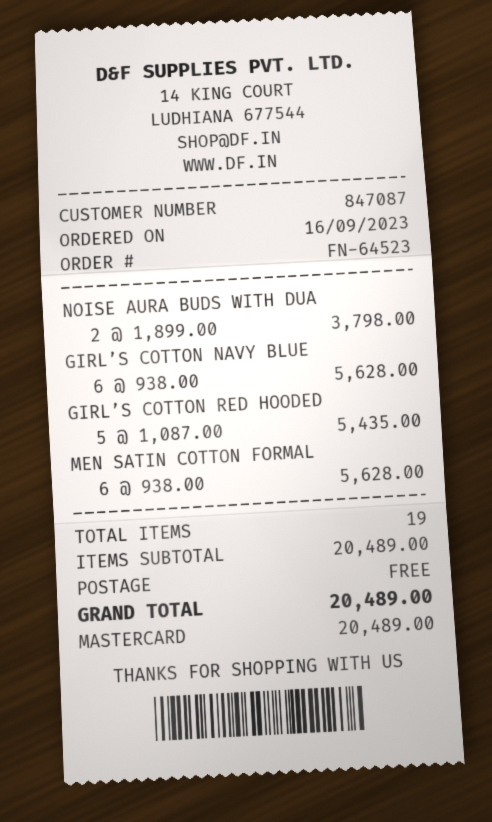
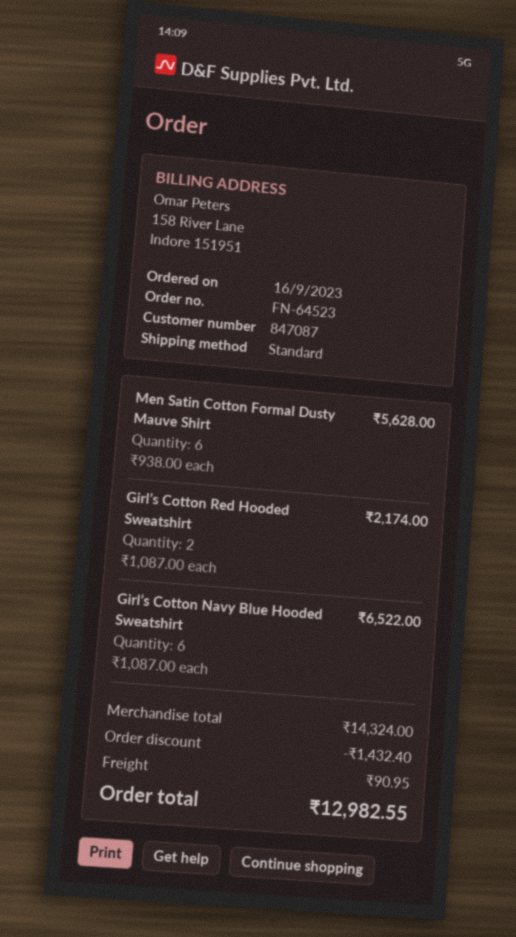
NOISE AURA BUDS WITH DUA: 2 x 1899.00 = 3798.00 -> none
GIRL’S COTTON NAVY BLUE: 6 x 938.00 = 5628.00 -> 6 x 1087.00 = 6522.00
GIRL’S COTTON RED HOODED: 5 x 1087.00 = 5435.00 -> 2 x 1087.00 = 2174.00
subtotal: 20489.00 -> 14324.00
discount: none -> 1432.40
shipping: 0.00 -> 90.95
total: 20489.00 -> 12982.55

